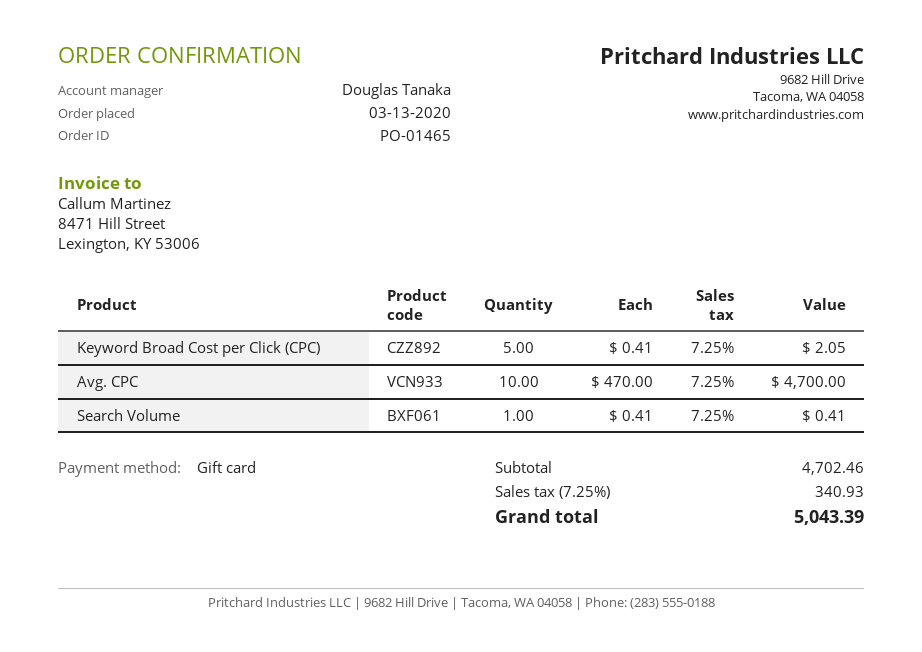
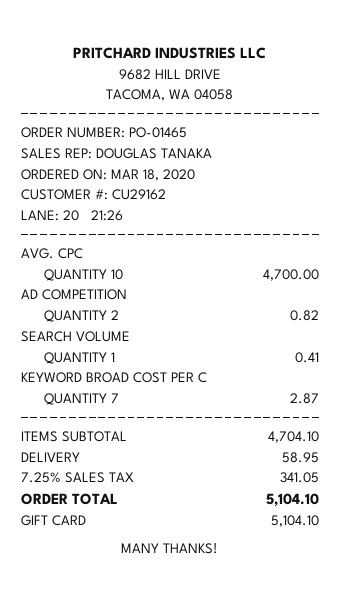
order date: 2020-03-13 -> 2020-03-18
Keyword Broad Cost per Click (CPC): 5 for 2.05 -> 7 for 2.87
AD COMPETITION: none -> 2 for 0.82
subtotal: 4702.46 -> 4704.10
shipping: none -> 58.95
tax: 7.25% = 340.93 -> 7.25% = 341.05
total: 5043.39 -> 5104.10

